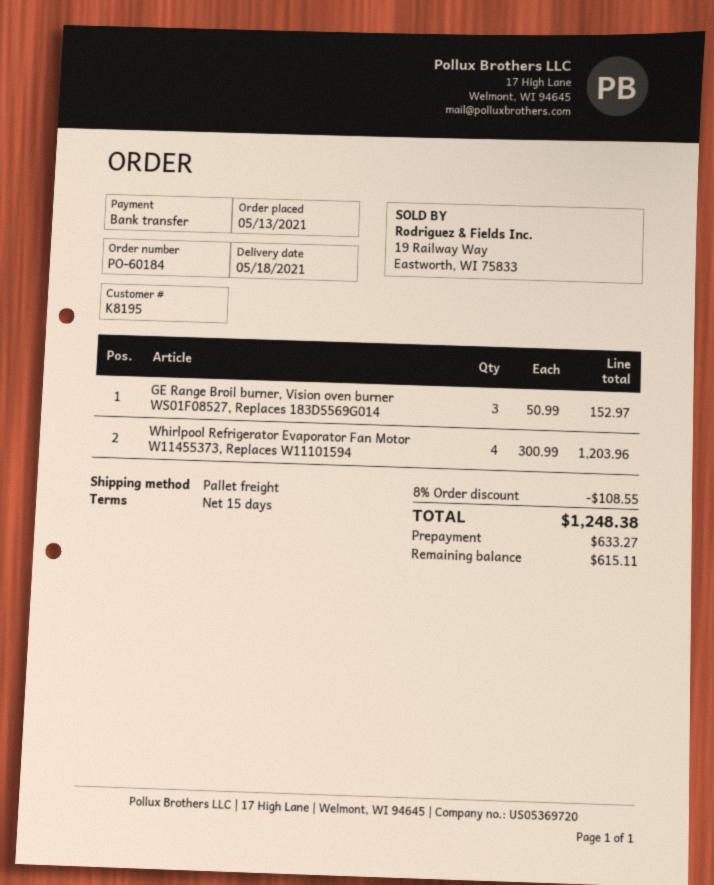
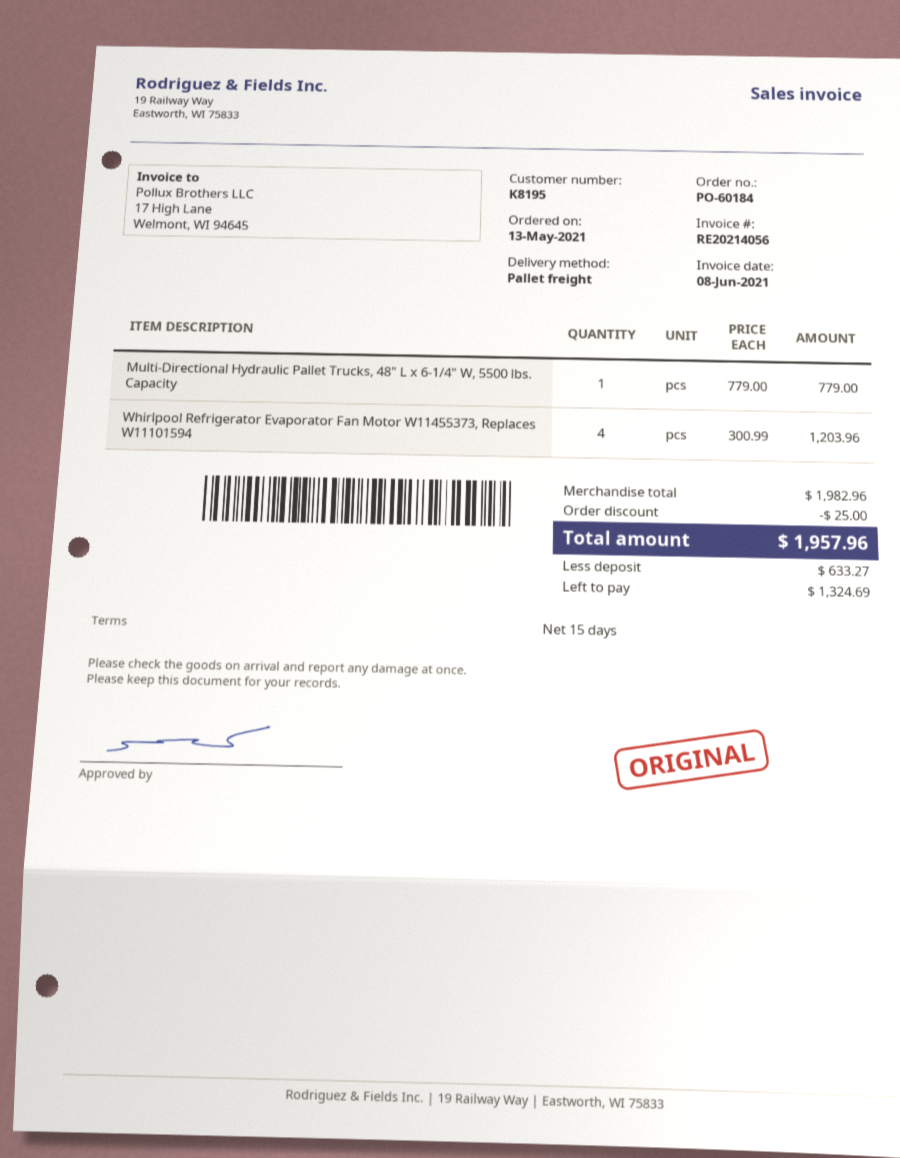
GE Range Broil burner, Vision oven burner WS01F08527, Replaces 183D5569G014: 3 x 50.99 = 152.97 -> none
Multi-Directional Hydraulic Pallet Trucks, 48" L x 6-1/4" W, 5500 lbs. Capacity: none -> 1 x 779.00 = 779.00
discount: 108.55 -> 25.00
total: 1248.38 -> 1957.96
balance: 615.11 -> 1324.69

